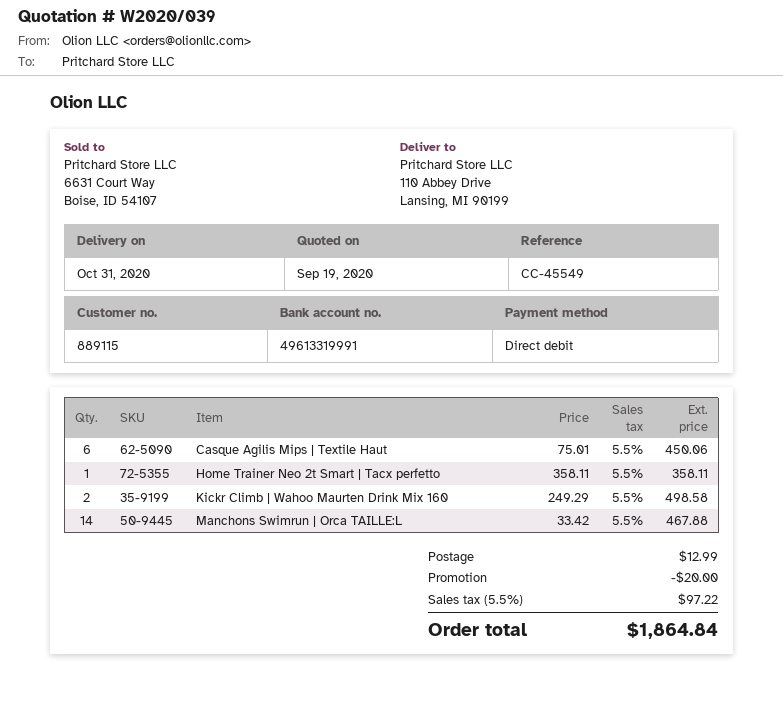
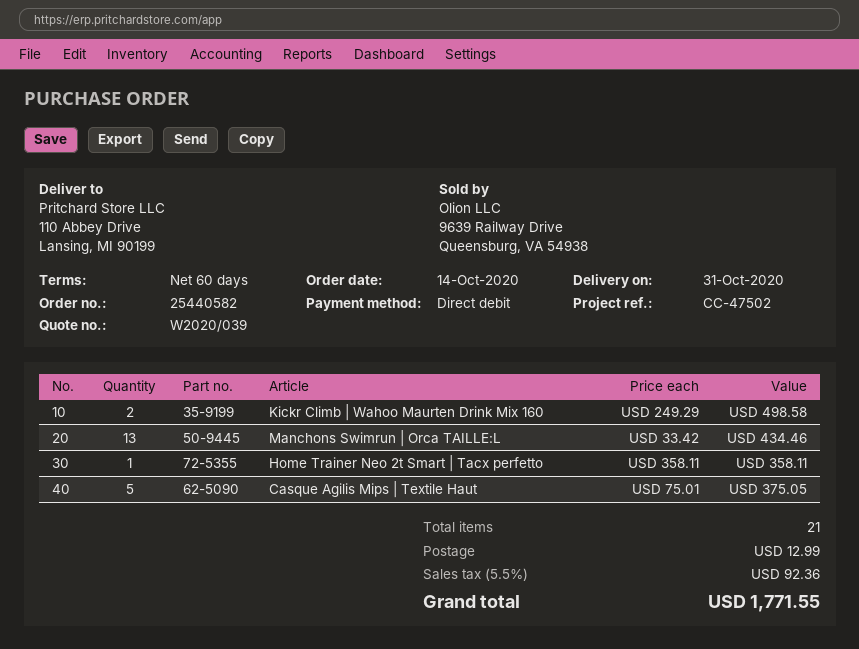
reference: CC-45549 -> CC-47502
Casque Agilis Mips | Textile Haut: 6 x 75.01 = 450.06 -> 5 x 75.01 = 375.05
Manchons Swimrun | Orca TAILLE:L: 14 x 33.42 = 467.88 -> 13 x 33.42 = 434.46
discount: 20.00 -> none
tax: 5.5% = 97.22 -> 5.5% = 92.36
total: 1864.84 -> 1771.55

